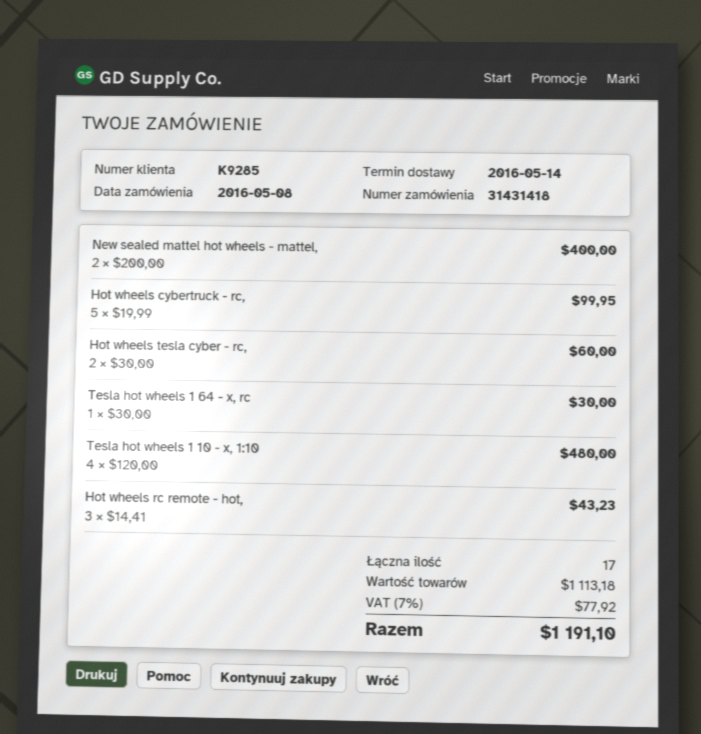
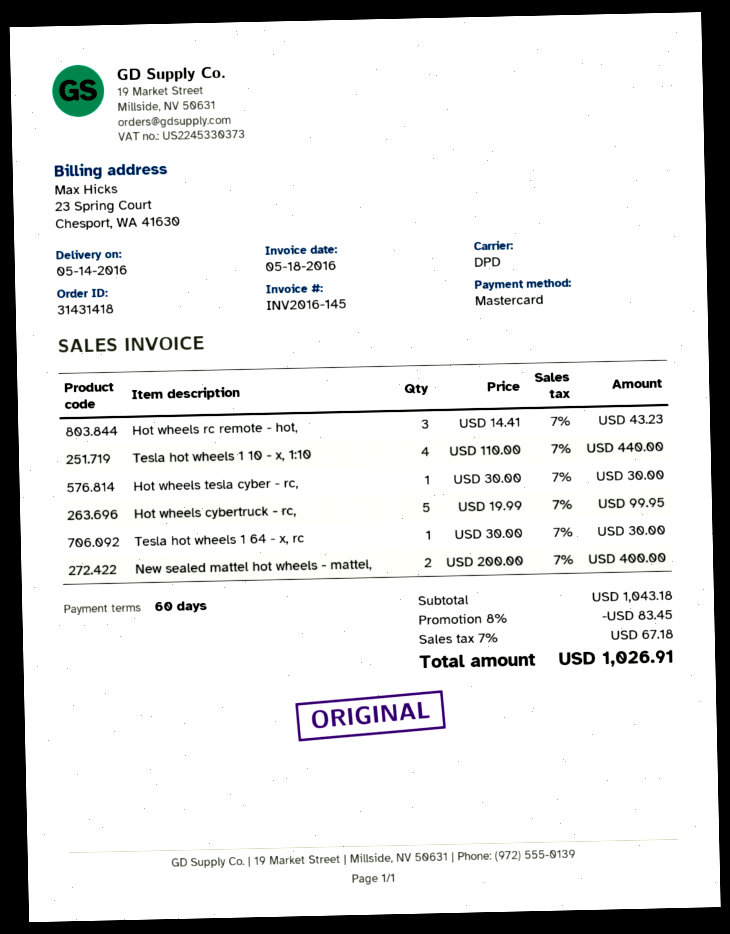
Hot wheels tesla cyber - rc,: 2 x 30.00 = 60.00 -> 1 x 30.00 = 30.00
Tesla hot wheels 1 10 - x, 1:10: 4 x 120.00 = 480.00 -> 4 x 110.00 = 440.00
subtotal: 1113.18 -> 1043.18
discount: none -> 8% = 83.45
tax: 7% = 77.92 -> 7% = 67.18
total: 1191.10 -> 1026.91

